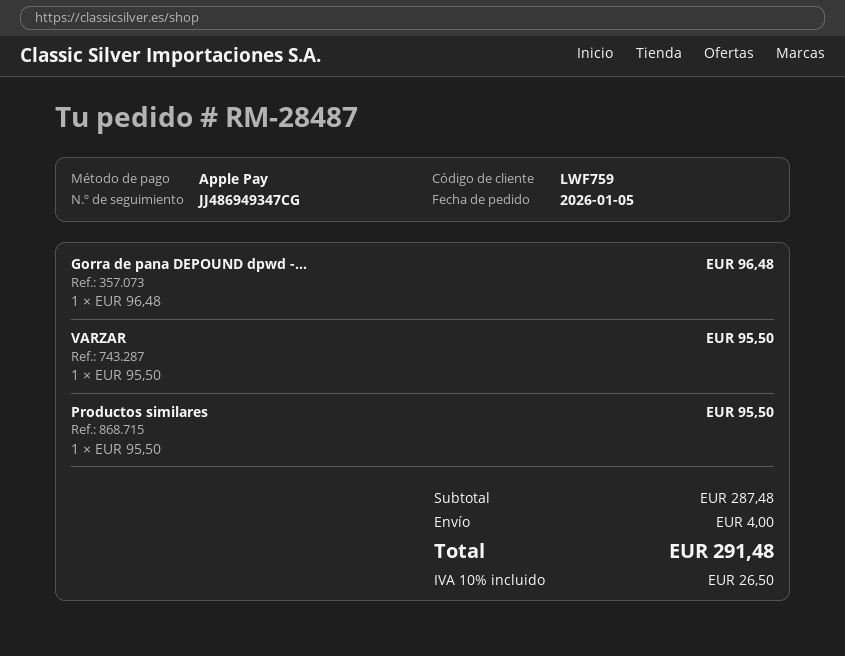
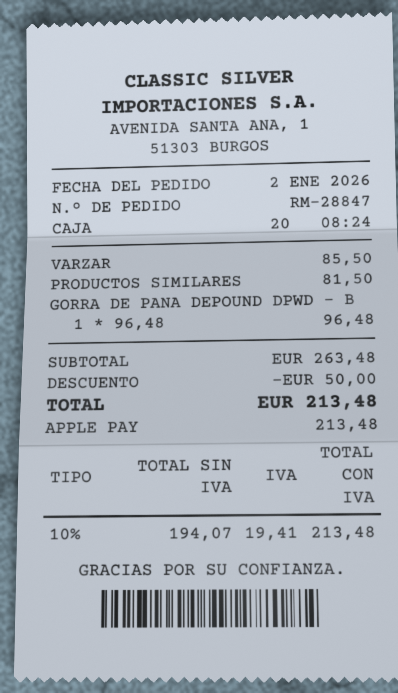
order number: RM-28487 -> RM-28847
order date: 2026-01-05 -> 2026-01-02
VARZAR: 1 x 95.50 = 95.50 -> 1 x 85.50 = 85.50
Productos similares: 1 x 95.50 = 95.50 -> 1 x 81.50 = 81.50
subtotal: 287.48 -> 263.48
discount: none -> 50.00
shipping: 4.00 -> none
tax: 10% = 26.50 -> 10% = 19.41
total: 291.48 -> 213.48

